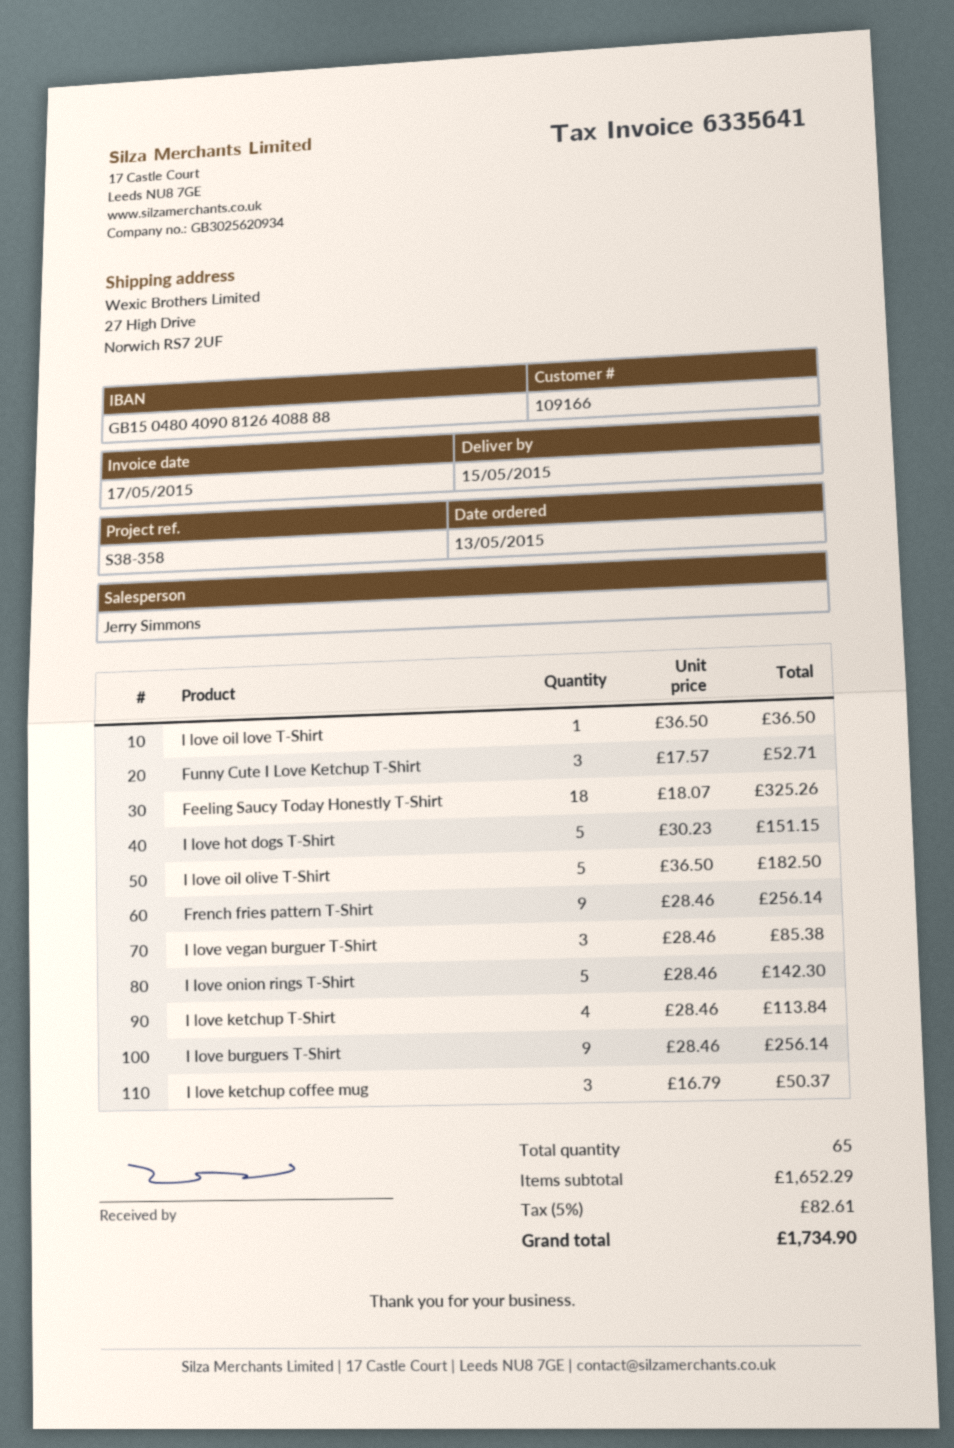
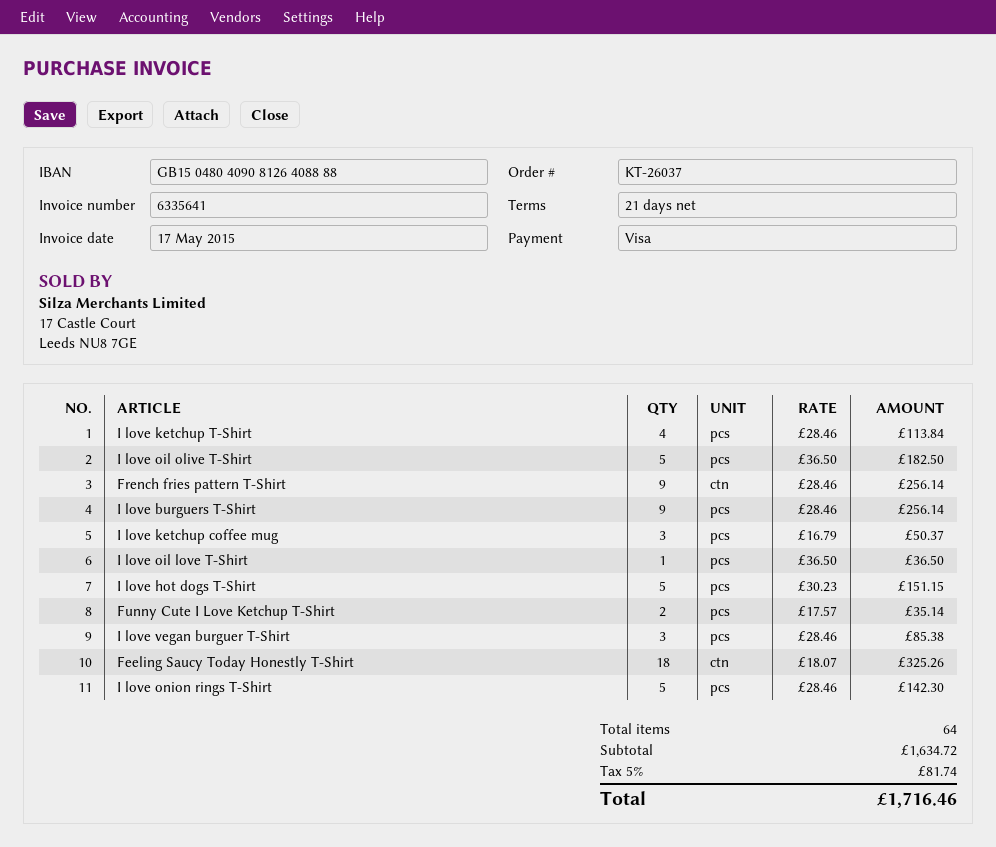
Funny Cute I Love Ketchup T-Shirt: 3 x 17.57 = 52.71 -> 2 x 17.57 = 35.14
total quantity: 65 -> 64
subtotal: 1652.29 -> 1634.72
tax: 5% = 82.61 -> 5% = 81.74
total: 1734.90 -> 1716.46

